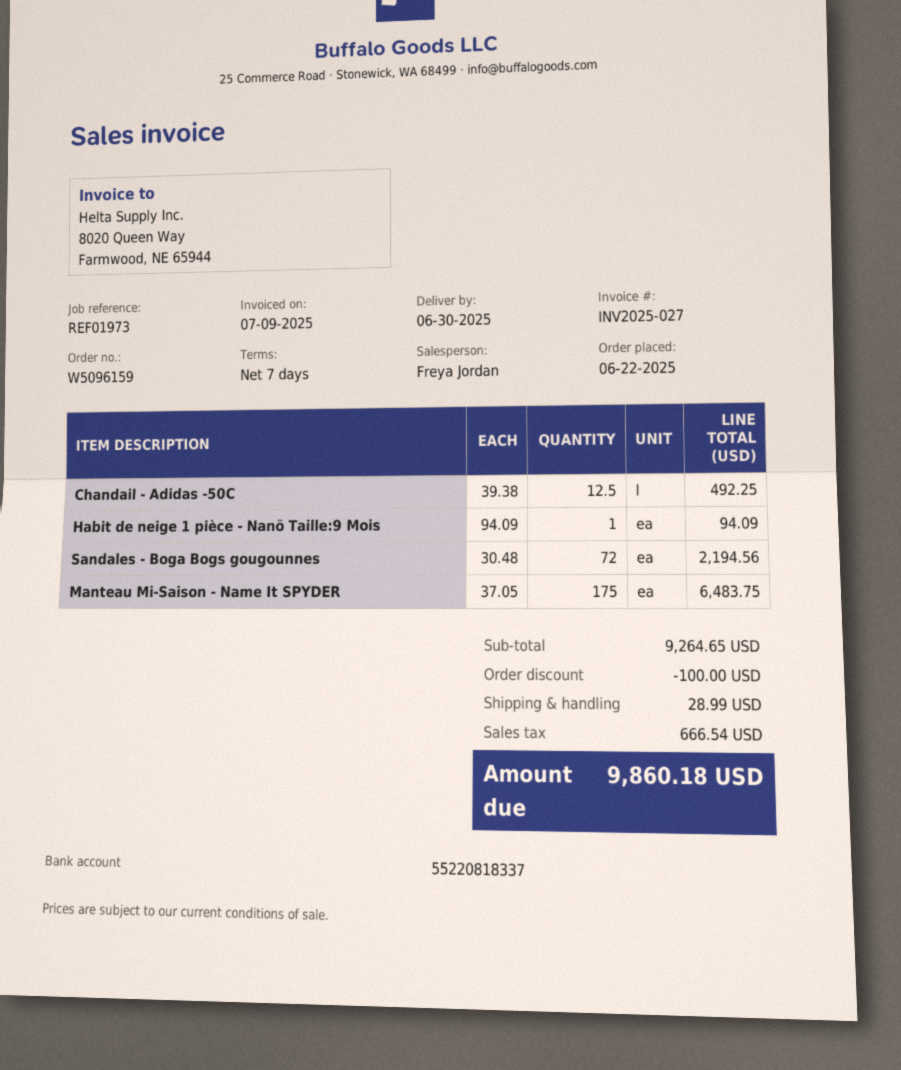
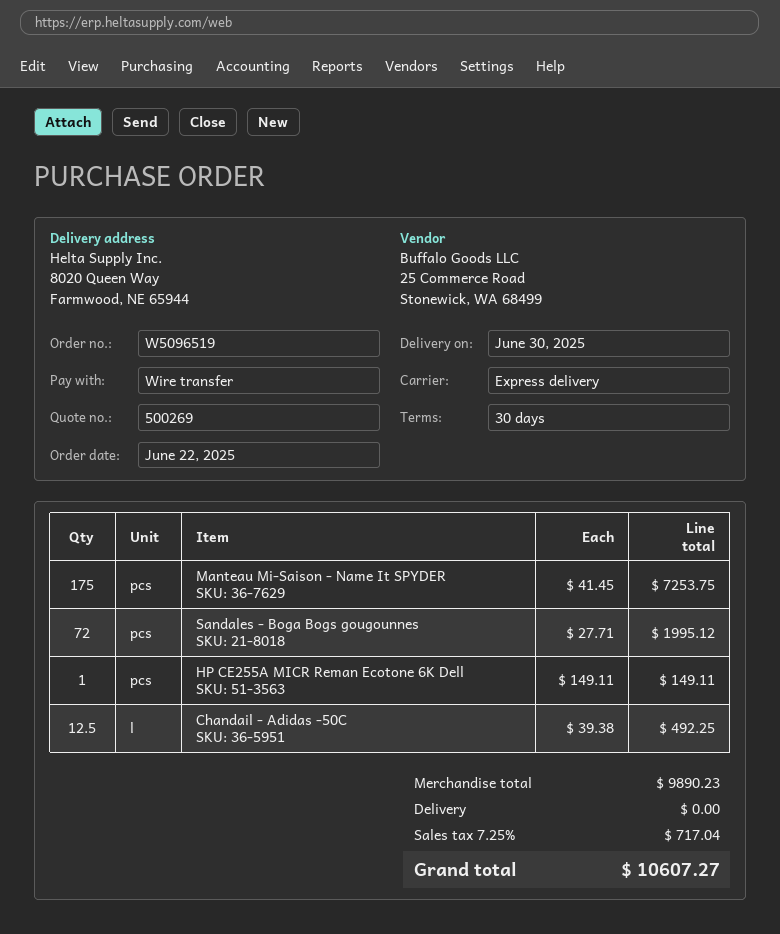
order number: W5096159 -> W5096519
payment terms: 7 days -> 30 days
Habit de neige 1 pièce - Nanö Taille:9 Mois: 1 x 94.09 = 94.09 -> none
Sandales - Boga Bogs gougounnes: 72 x 30.48 = 2194.56 -> 72 x 27.71 = 1995.12
Manteau Mi-Saison - Name It SPYDER: 175 x 37.05 = 6483.75 -> 175 x 41.45 = 7253.75
HP CE255A MICR Reman Ecotone 6K Dell: none -> 1 x 149.11 = 149.11
subtotal: 9264.65 -> 9890.23
discount: 100.00 -> none
shipping: 28.99 -> 0.00
tax: 666.54 -> 717.04
total: 9860.18 -> 10607.27

